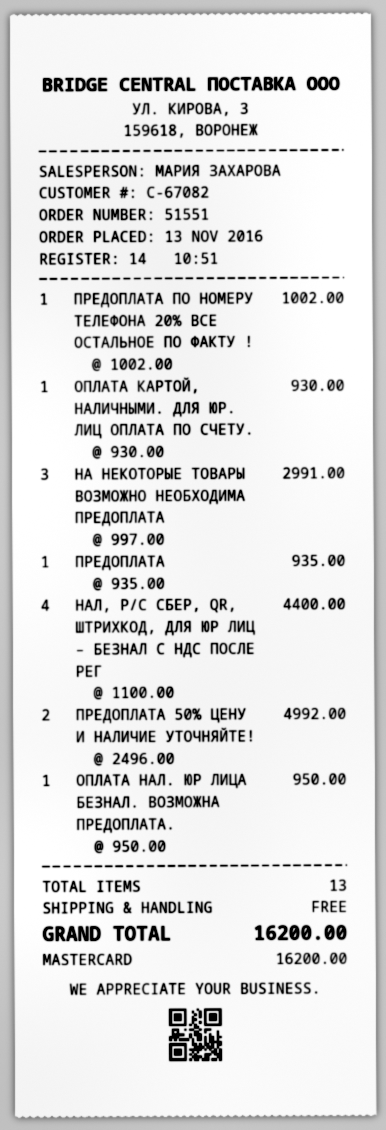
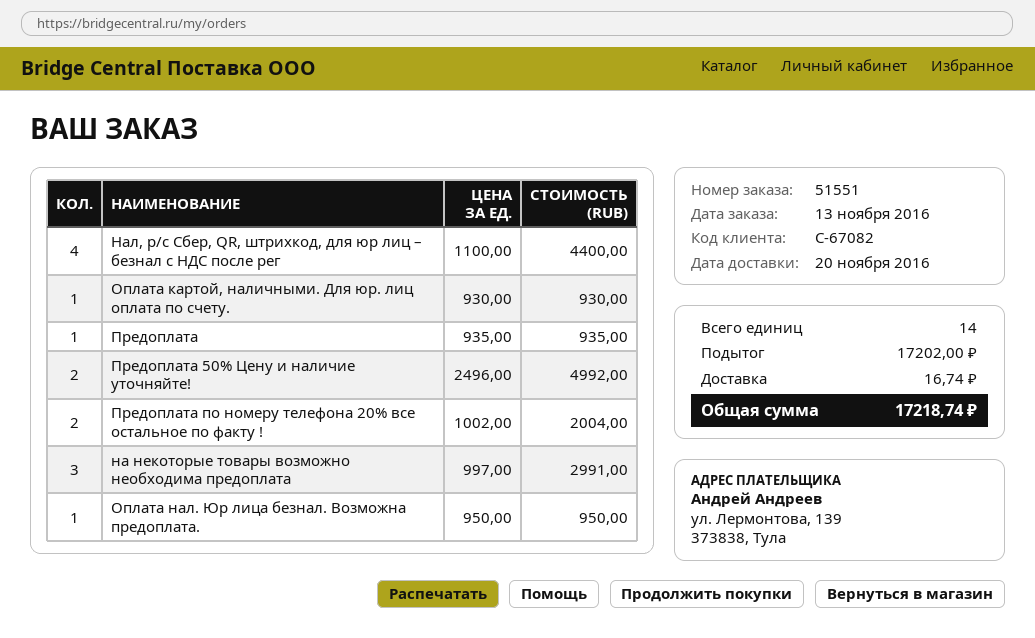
ПРЕДОПЛАТА ПО НОМЕРУ ТЕЛЕФОНА 20% ВСЕ ОСТАЛЬНОЕ ПО ФАКТУ !: 1 x 1002.00 = 1002.00 -> 2 x 1002.00 = 2004.00
total quantity: 13 -> 14
shipping: 0.00 -> 16.74
total: 16200.00 -> 17218.74

